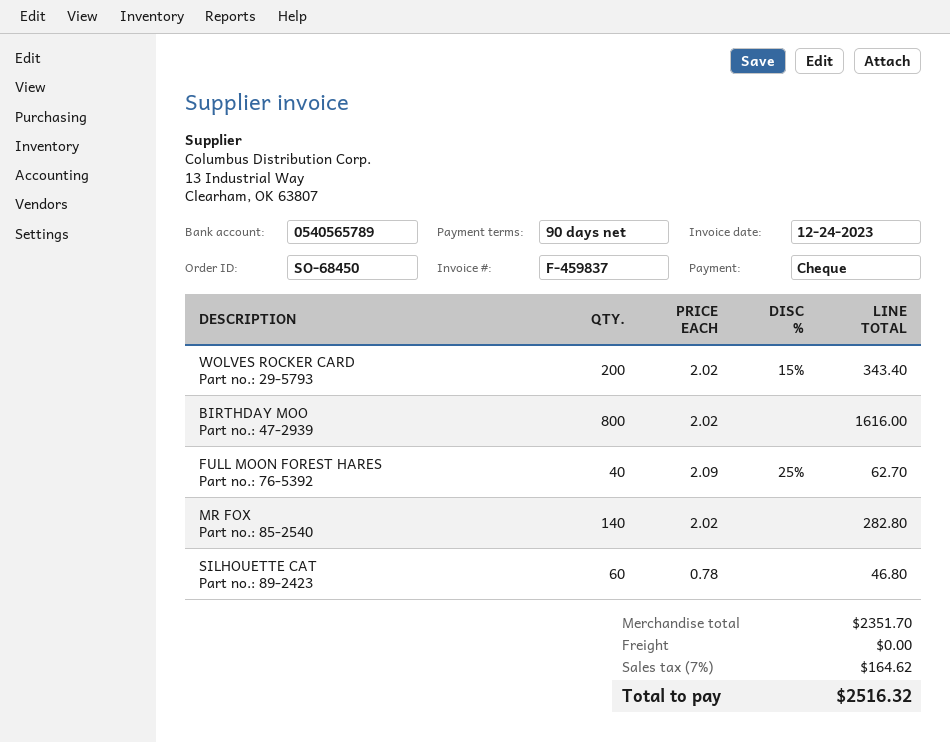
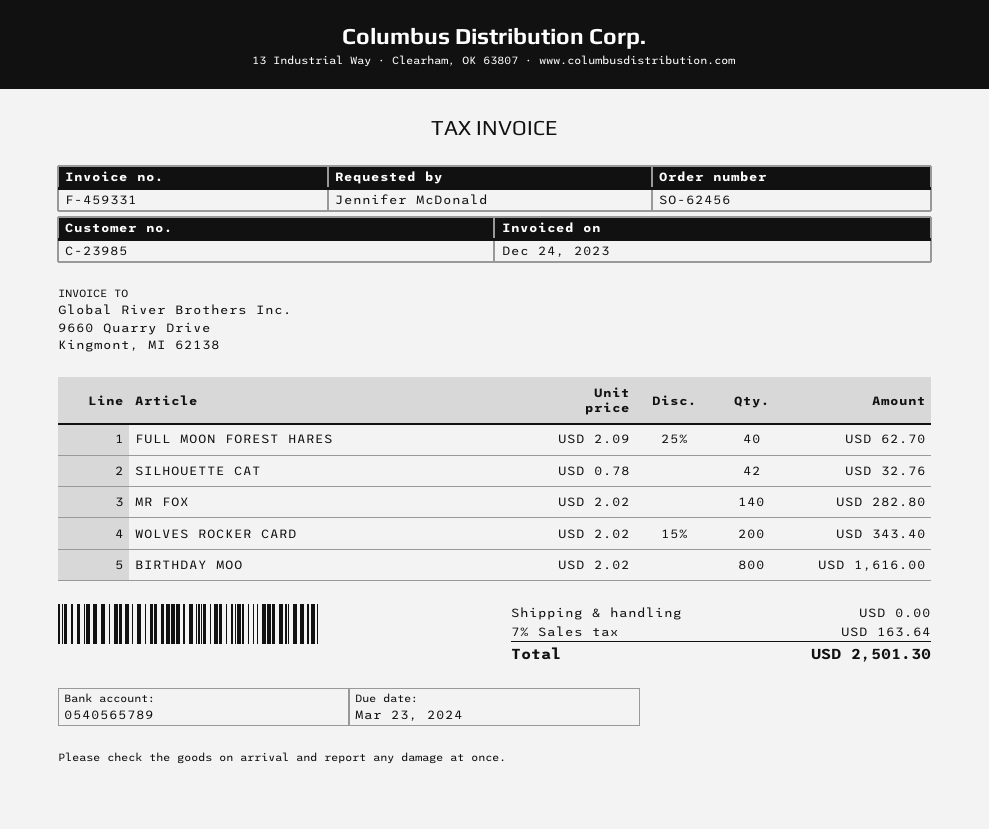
order number: SO-68450 -> SO-62456
invoice number: F-459837 -> F-459331
SILHOUETTE CAT: 60 x 0.78 = 46.80 -> 42 x 0.78 = 32.76
tax: 7% = 164.62 -> 7% = 163.64
total: 2516.32 -> 2501.30

